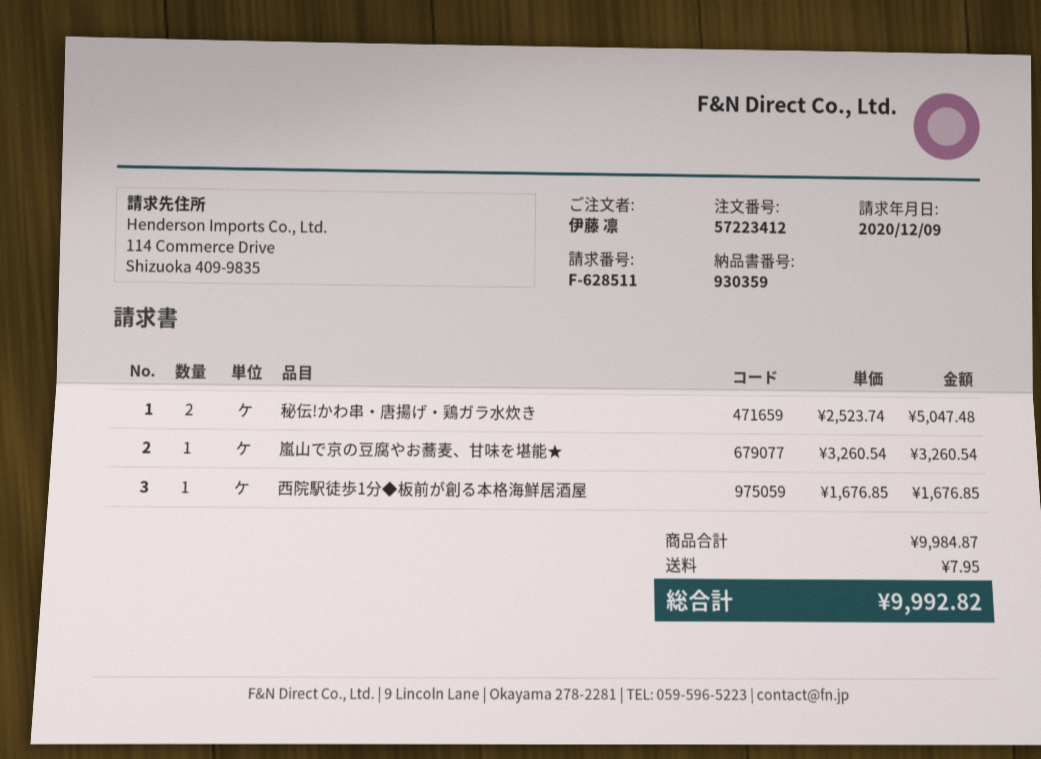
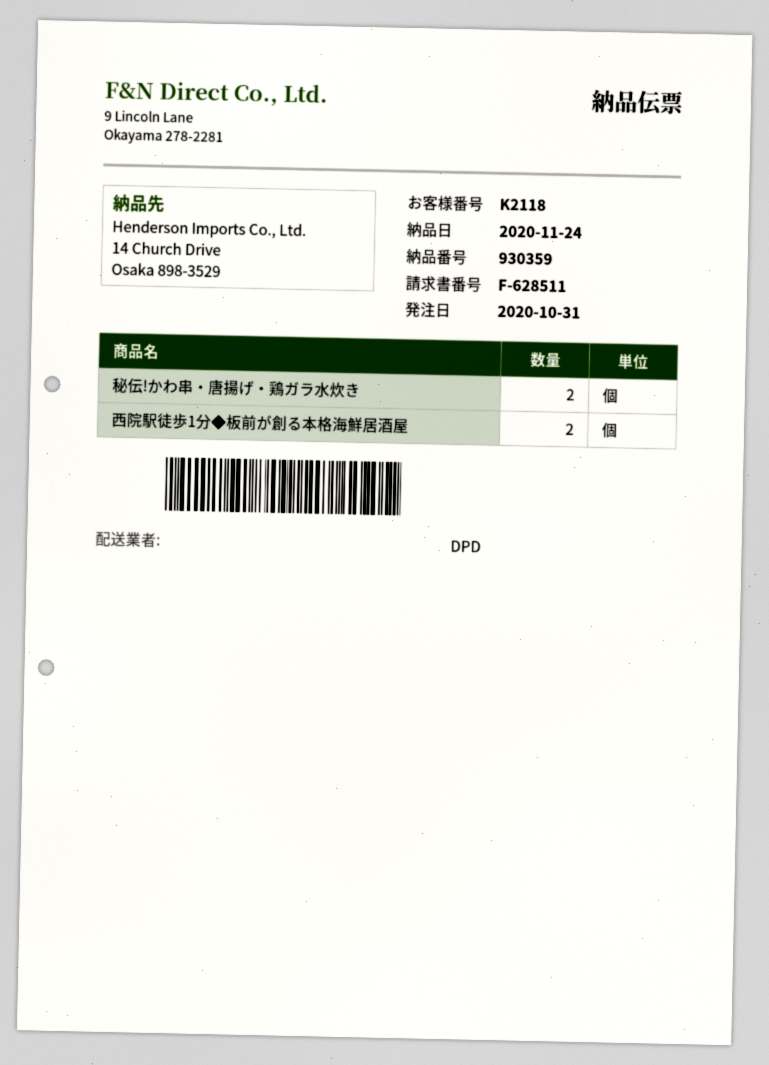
嵐山で京の豆腐やお蕎麦、甘味を堪能★: 1 -> none
西院駅徒歩1分◆板前が創る本格海鮮居酒屋: 1 -> 2

